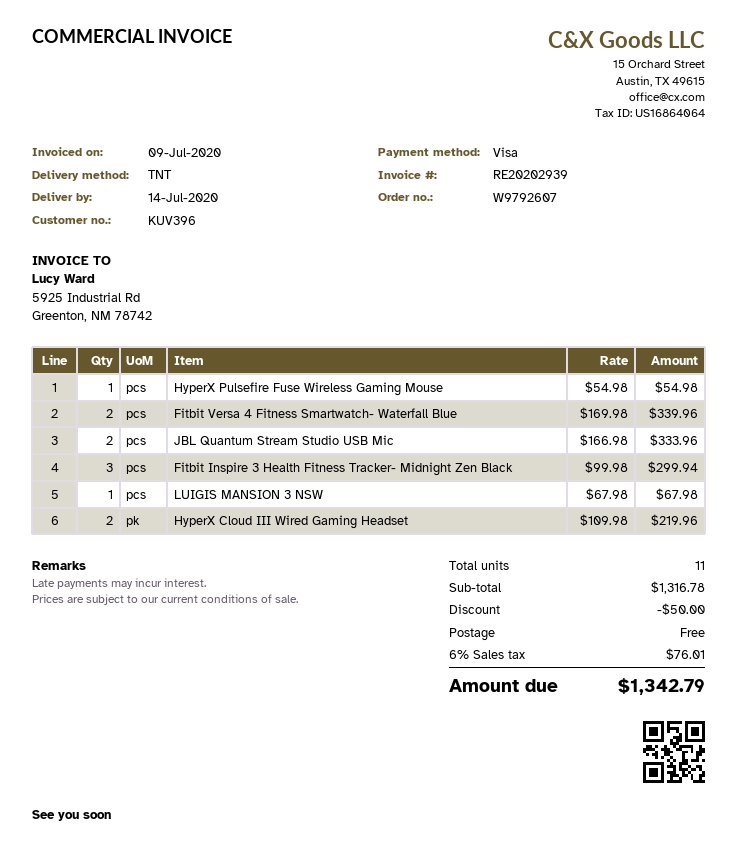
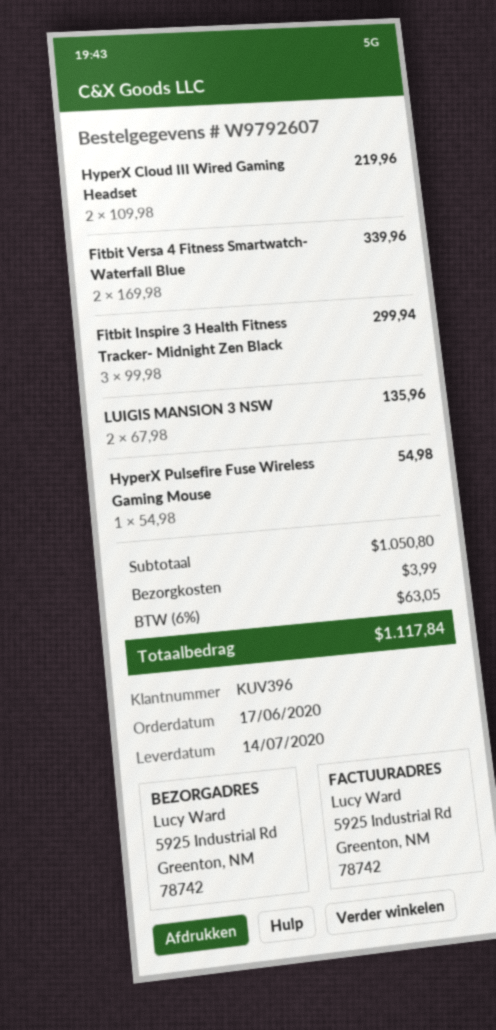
JBL Quantum Stream Studio USB Mic: 2 x 166.98 = 333.96 -> none
LUIGIS MANSION 3 NSW: 1 x 67.98 = 67.98 -> 2 x 67.98 = 135.96
subtotal: 1316.78 -> 1050.80
discount: 50.00 -> none
shipping: 0.00 -> 3.99
tax: 6% = 76.01 -> 6% = 63.05
total: 1342.79 -> 1117.84

